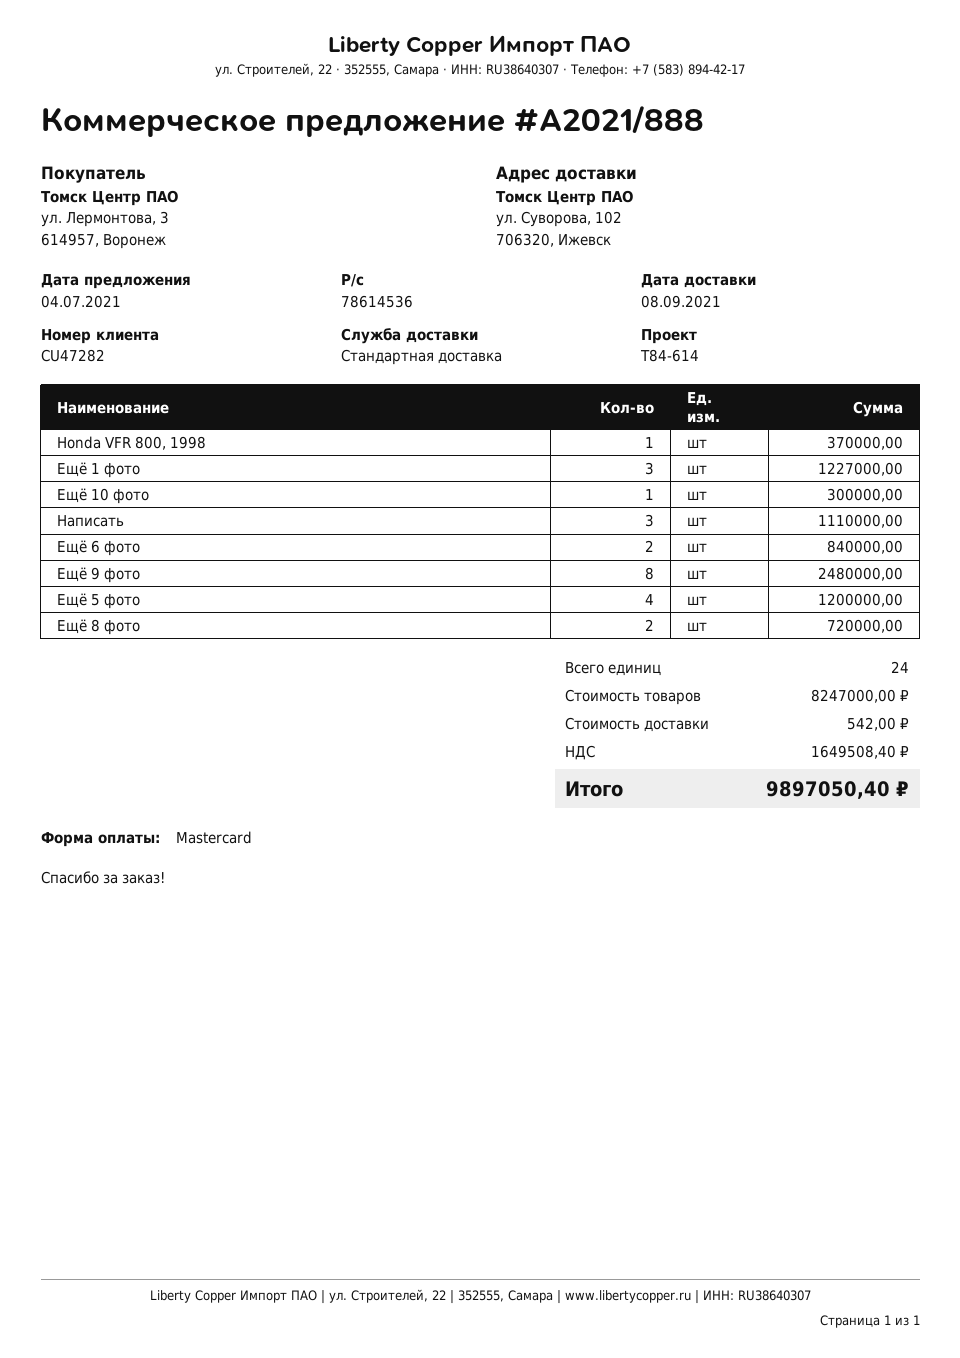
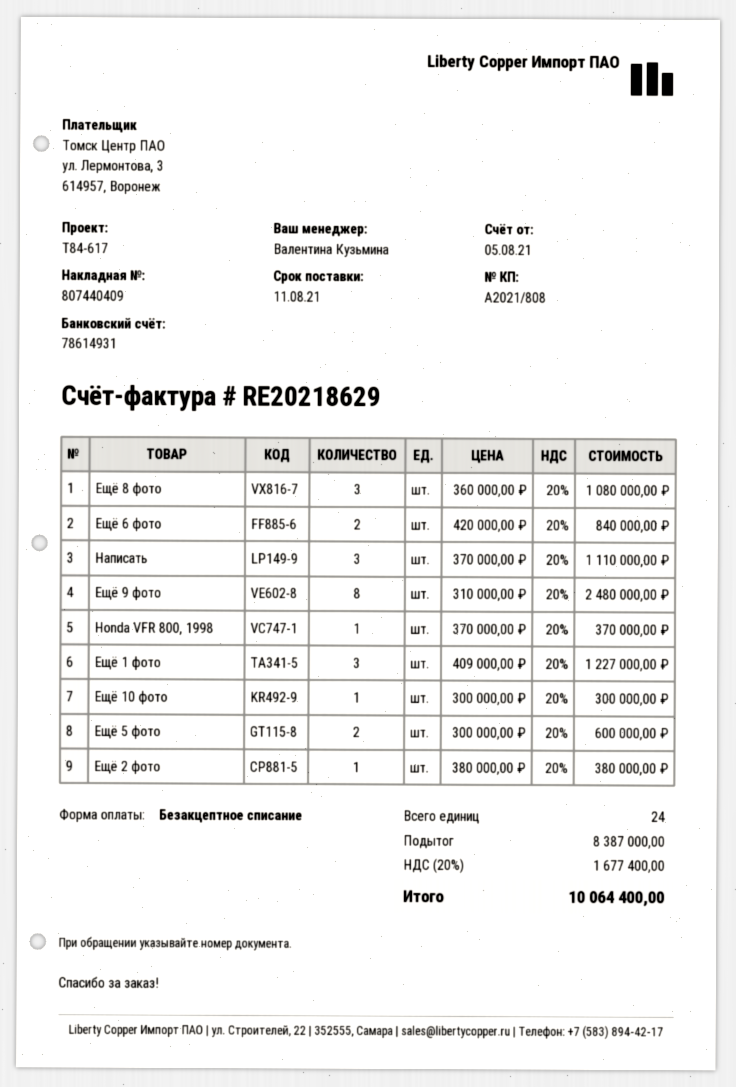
quote number: A2021/888 -> A2021/808
delivery date: 2021-09-08 -> 2021-08-11
reference: T84-614 -> T84-617
payment method: Mastercard -> direct debit
bank account: 78614536 -> 78614931
Ещё 5 фото: 4 for 1200000.00 -> 2 for 600000.00
Ещё 8 фото: 2 for 720000.00 -> 3 for 1080000.00
Ещё 2 фото: none -> 1 for 380000.00
subtotal: 8247000.00 -> 8387000.00
shipping: 542.00 -> none
tax: 1649508.40 -> 1677400.00
total: 9897050.40 -> 10064400.00

